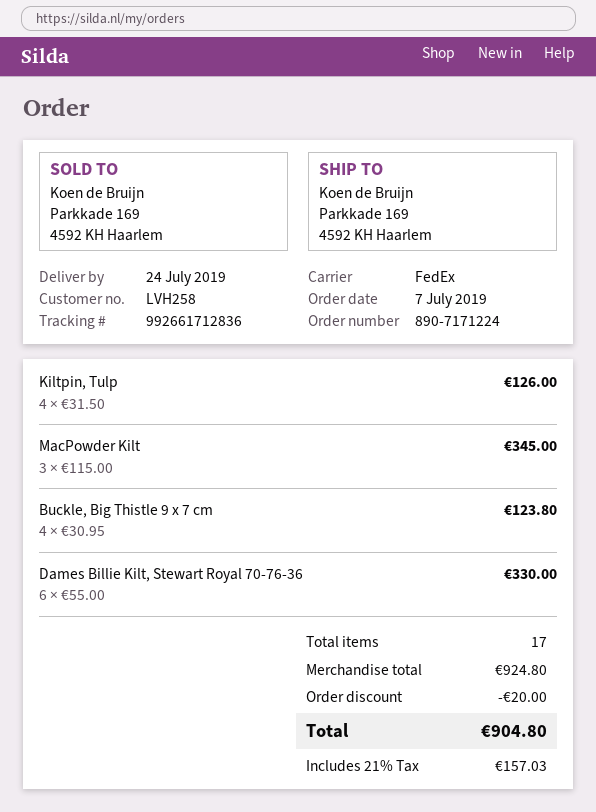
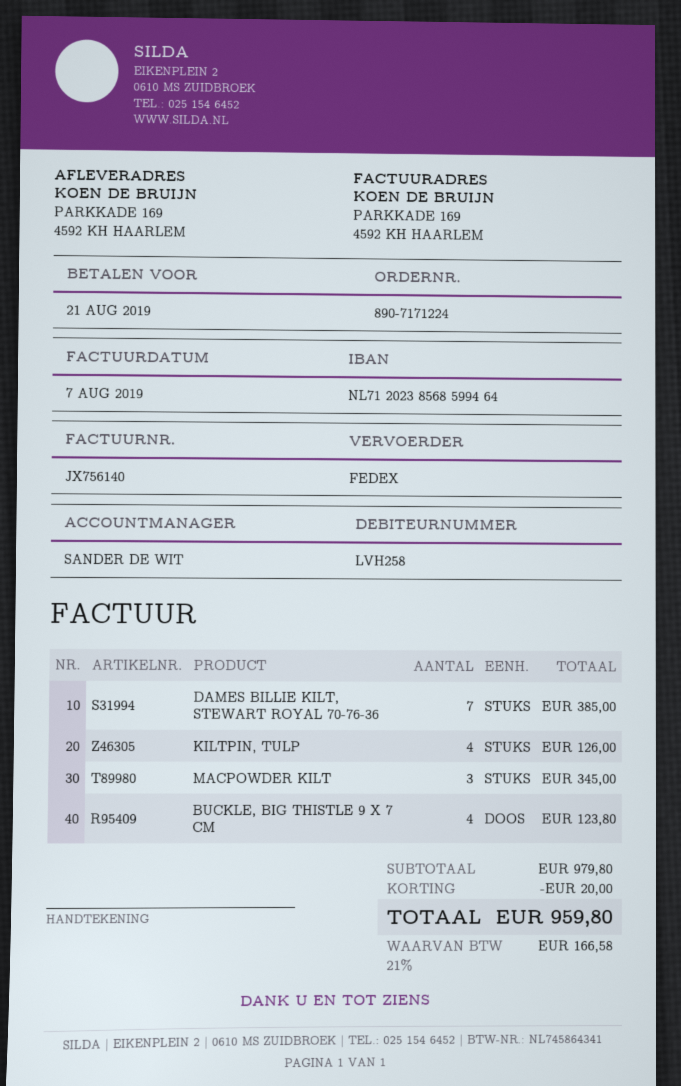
Dames Billie Kilt, Stewart Royal 70-76-36: 6 for 330.00 -> 7 for 385.00
subtotal: 924.80 -> 979.80
tax: 21% = 157.03 -> 21% = 166.58
total: 904.80 -> 959.80

